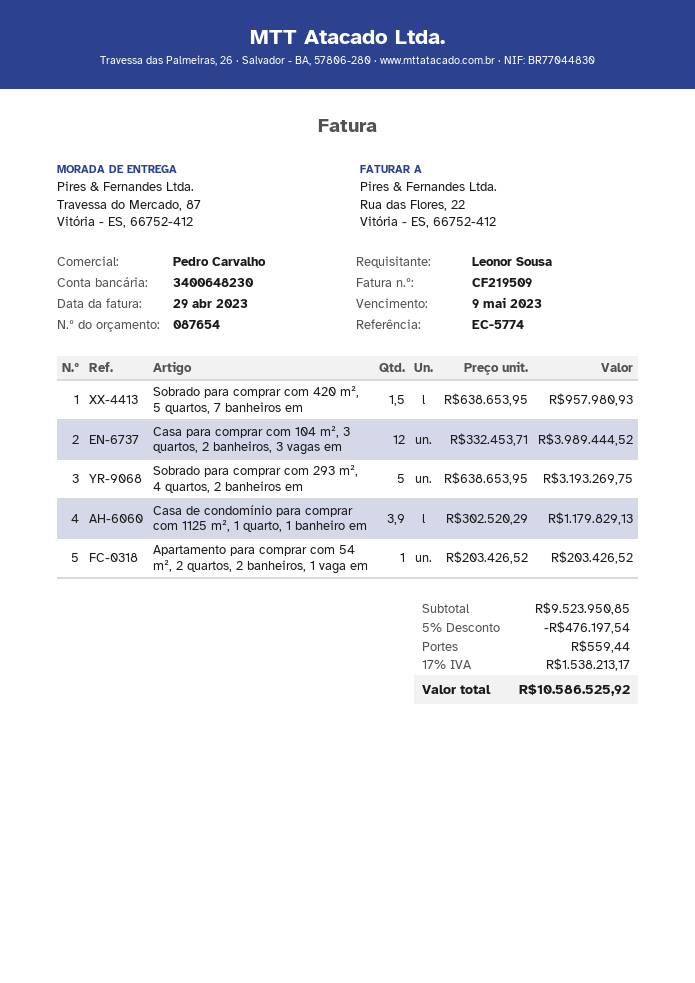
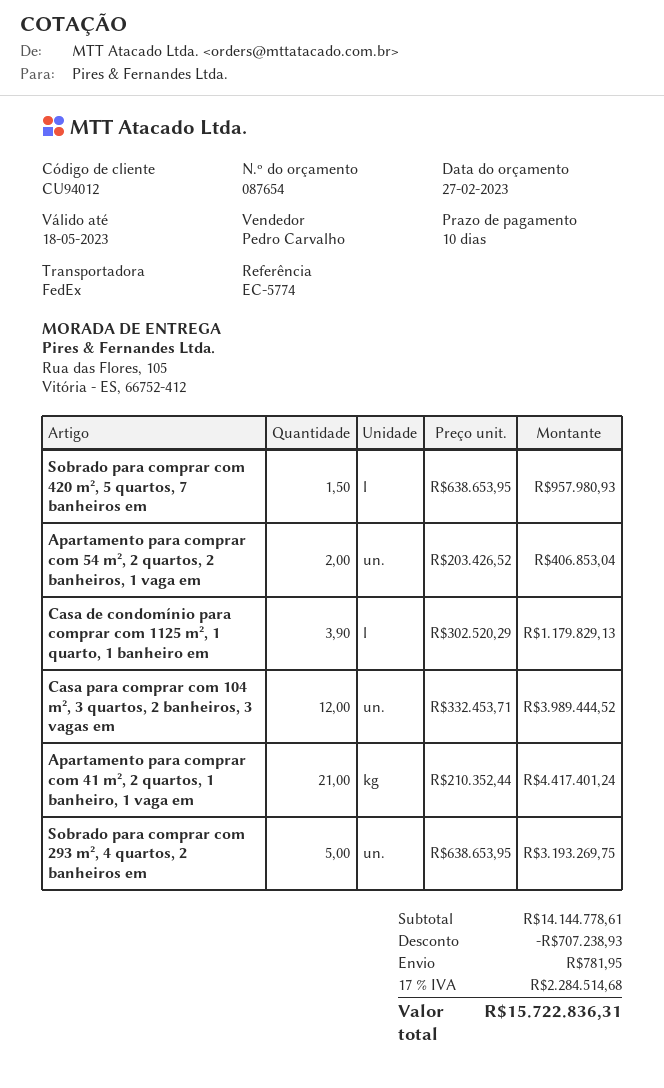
ship to: Travessa do Mercado, 87, Vitória - ES, 66752-412 -> Rua das Flores, 105, Vitória - ES, 66752-412
Apartamento para comprar com 54 m², 2 quartos, 2 banheiros, 1 vaga em: 1 x 203426.52 = 203426.52 -> 2 x 203426.52 = 406853.04
Apartamento para comprar com 41 m², 2 quartos, 1 banheiro, 1 vaga em: none -> 21 x 210352.44 = 4417401.24
subtotal: 9523950.85 -> 14144778.61
discount: 476197.54 -> 707238.93
shipping: 559.44 -> 781.95
tax: 17% = 1538213.17 -> 17% = 2284514.68
total: 10586525.92 -> 15722836.31

